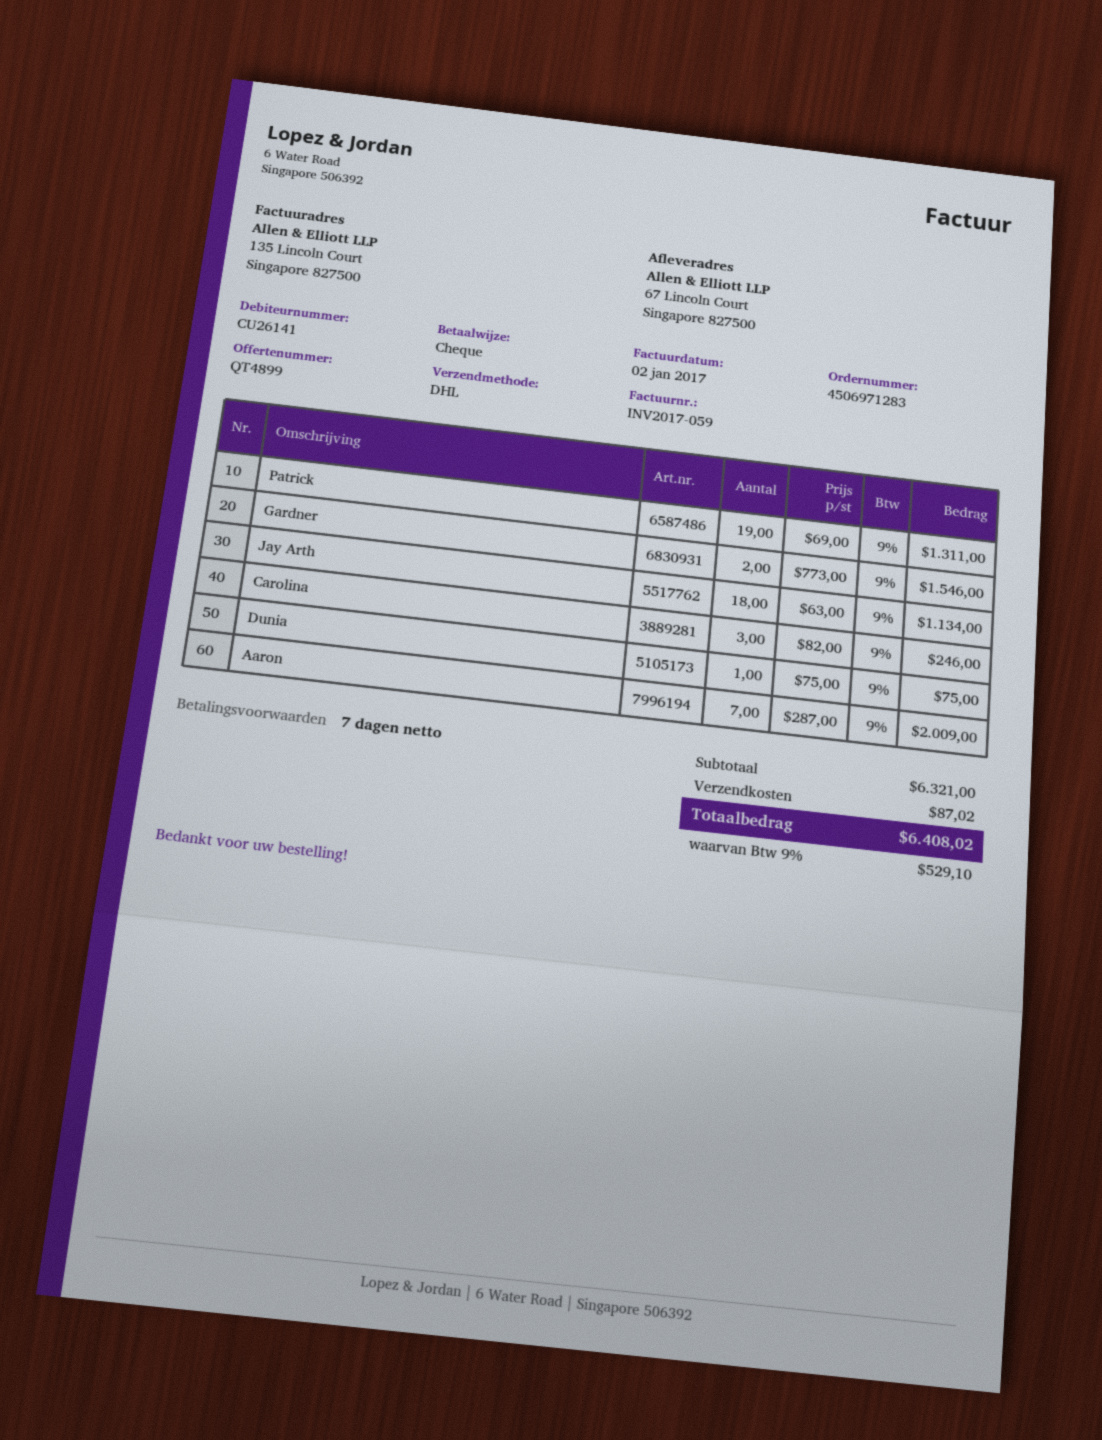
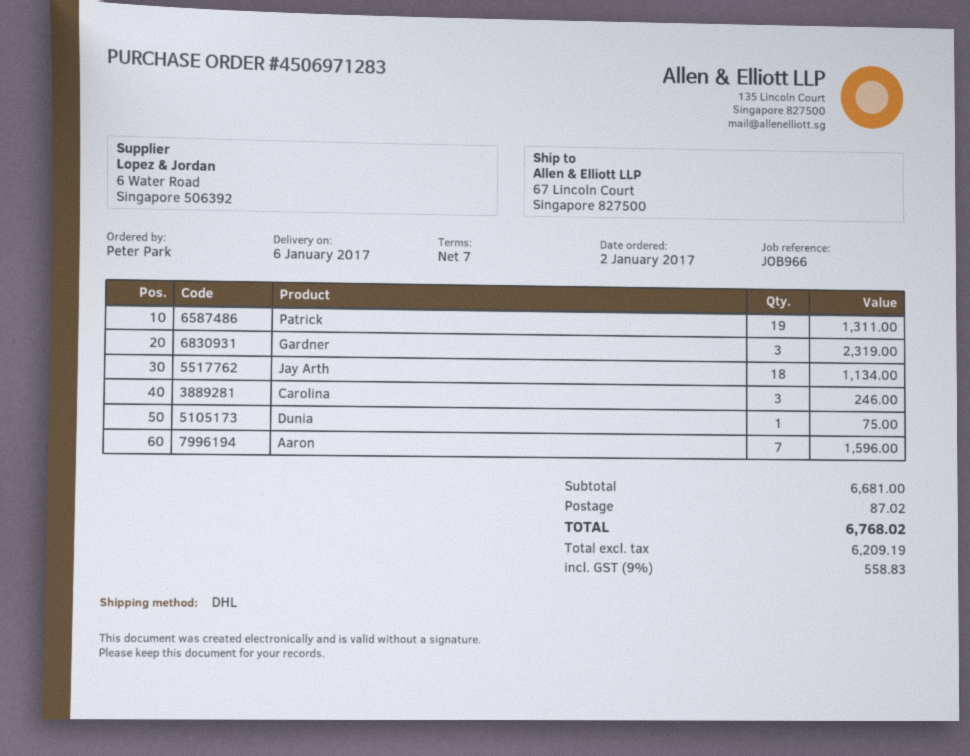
Gardner: 2 for 1546.00 -> 3 for 2319.00
Aaron: 7 for 2009.00 -> 7 for 1596.00
subtotal: 6321.00 -> 6681.00
tax: 9% = 529.10 -> 9% = 558.83
total: 6408.02 -> 6768.02

